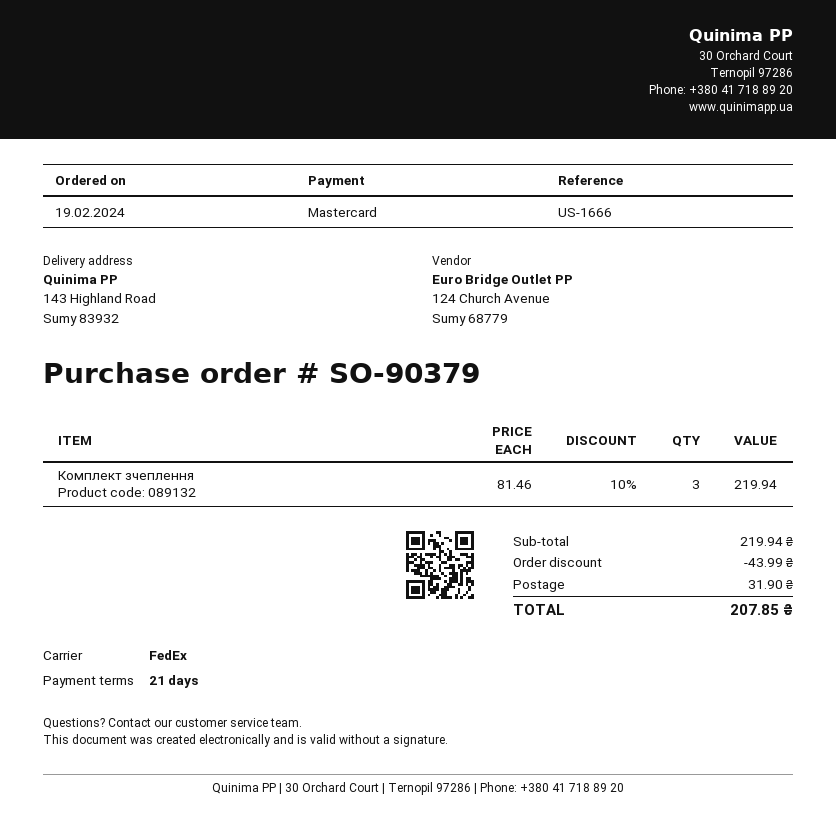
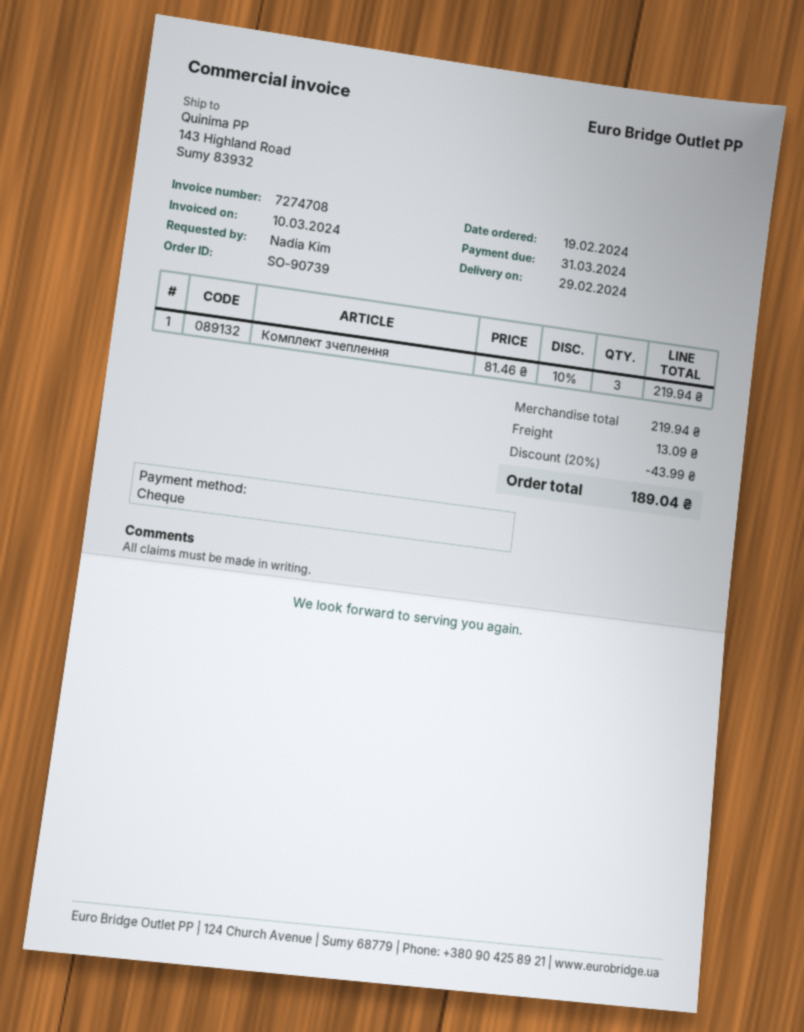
order number: SO-90379 -> SO-90739
payment method: Mastercard -> cheque
shipping: 31.90 -> 13.09
total: 207.85 -> 189.04

